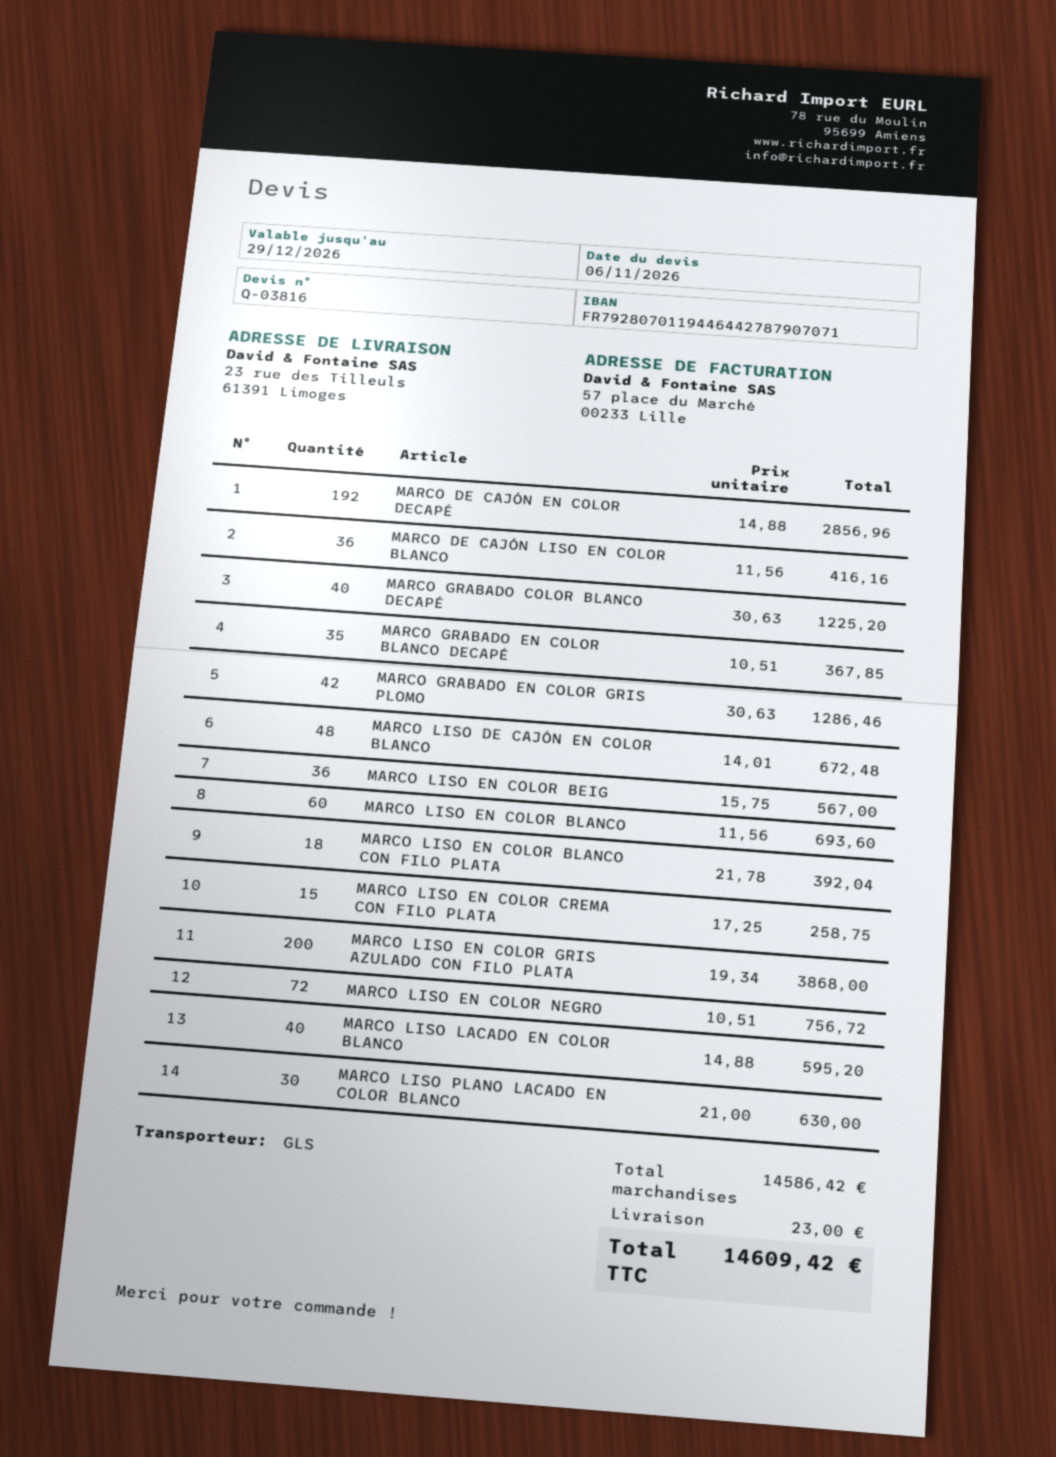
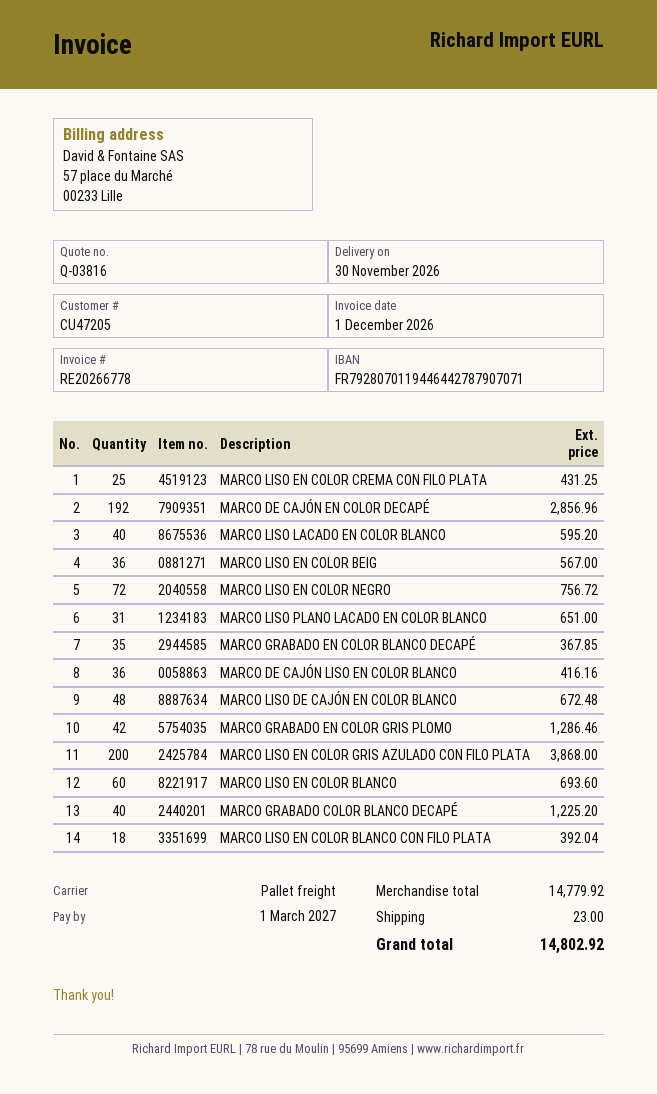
shipping method: GLS -> pallet freight
MARCO LISO EN COLOR CREMA CON FILO PLATA: 15 for 258.75 -> 25 for 431.25
MARCO LISO PLANO LACADO EN COLOR BLANCO: 30 for 630.00 -> 31 for 651.00
subtotal: 14586.42 -> 14779.92
total: 14609.42 -> 14802.92

